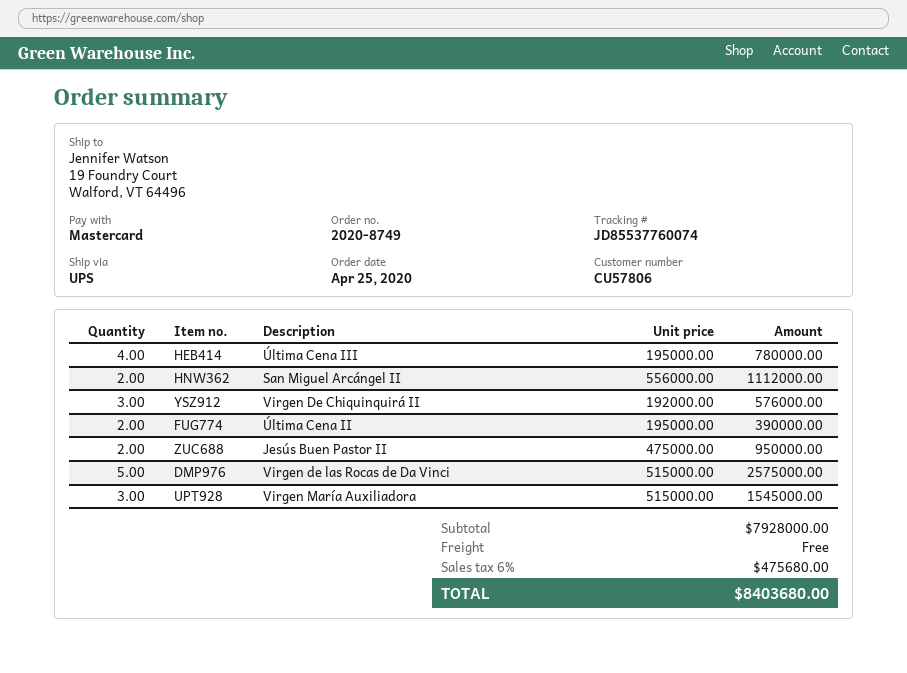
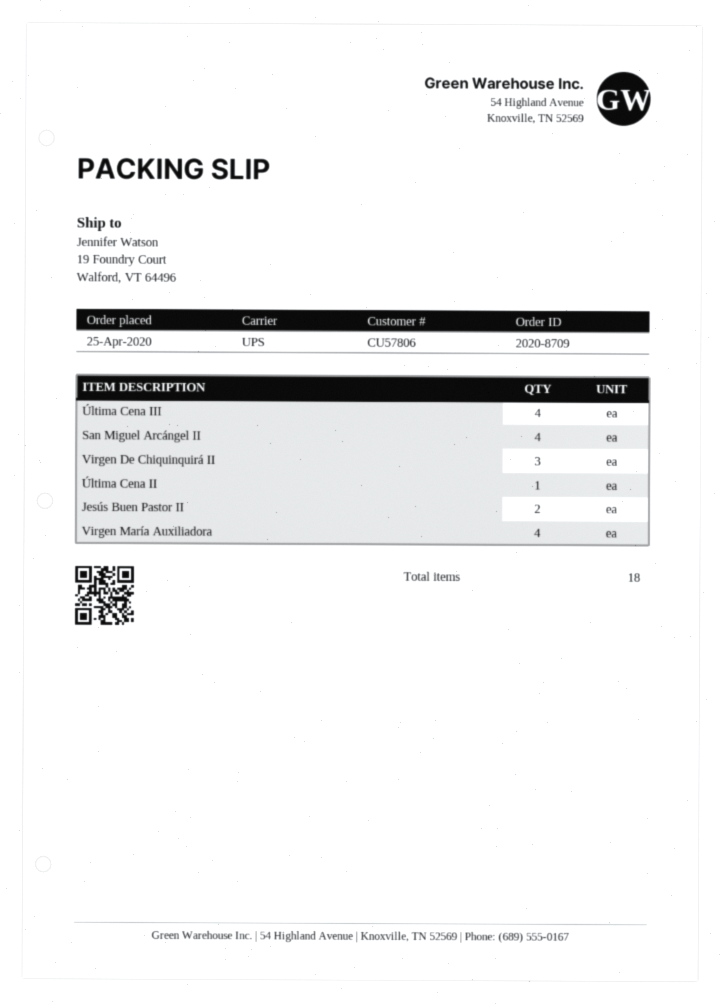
order number: 2020-8749 -> 2020-8709
San Miguel Arcángel II: 2 -> 4
Última Cena II: 2 -> 1
Virgen de las Rocas de Da Vinci: 5 -> none
Virgen María Auxiliadora: 3 -> 4

